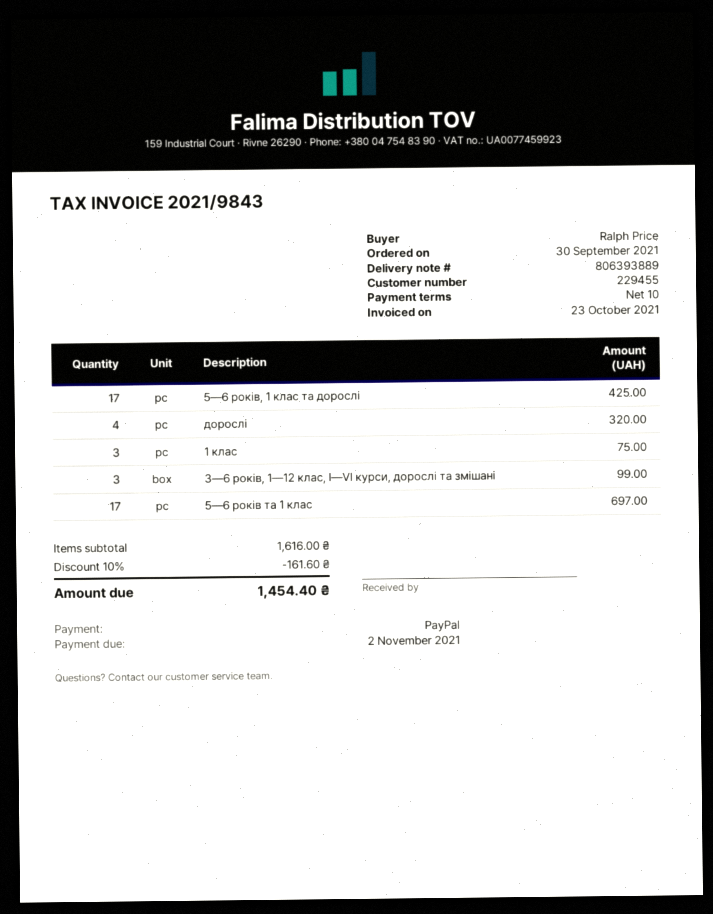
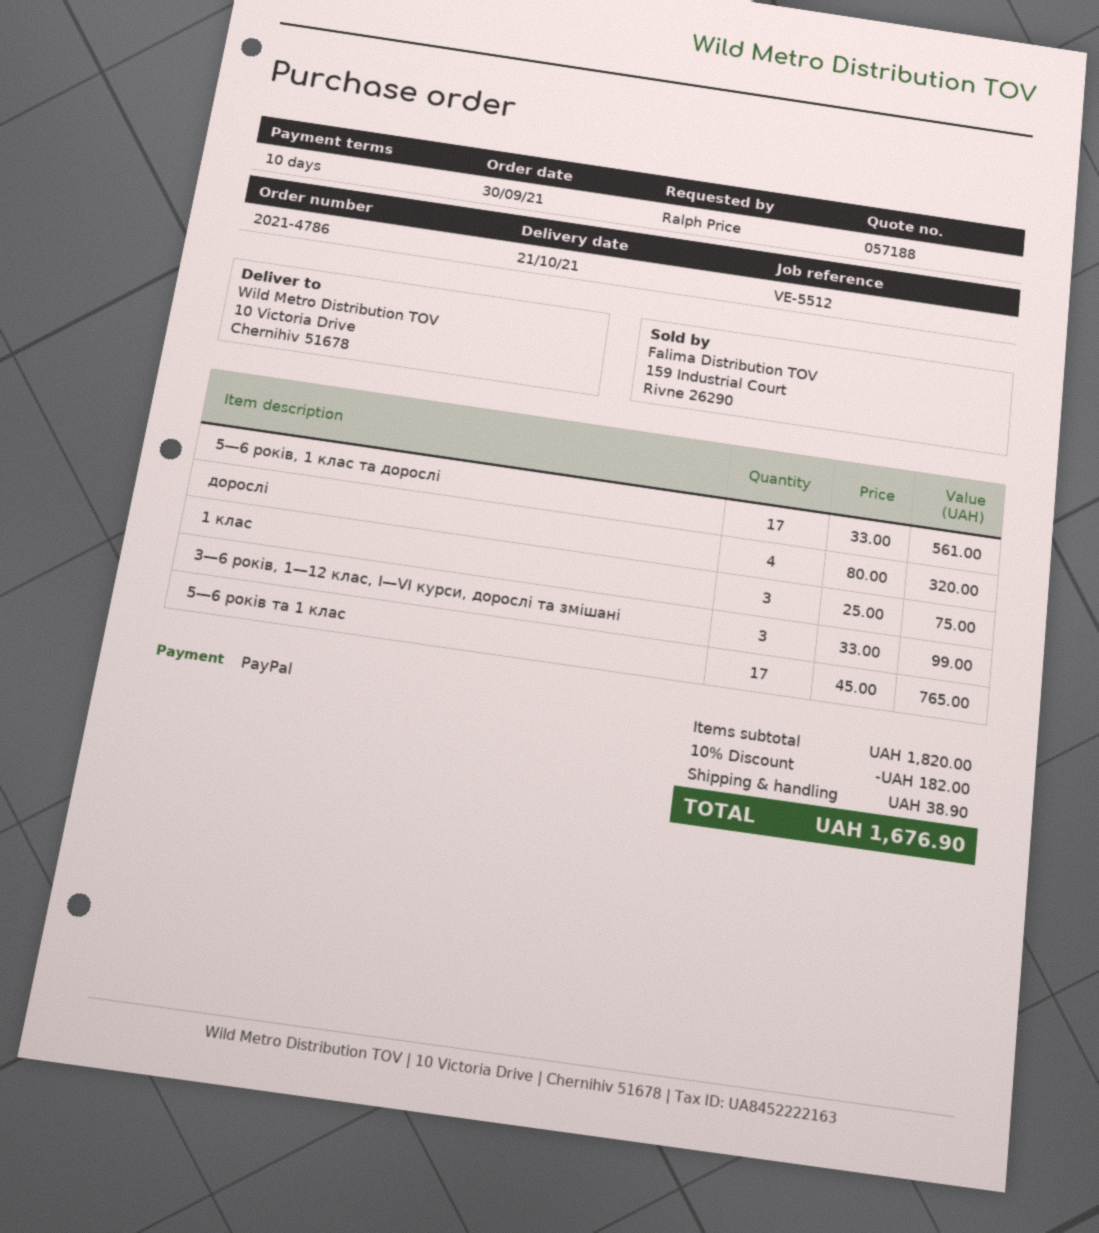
5—6 років, 1 клас та дорослі: 17 for 425.00 -> 17 for 561.00
5—6 років та 1 клас: 17 for 697.00 -> 17 for 765.00
subtotal: 1616.00 -> 1820.00
discount: 10% = 161.60 -> 10% = 182.00
shipping: none -> 38.90
total: 1454.40 -> 1676.90

